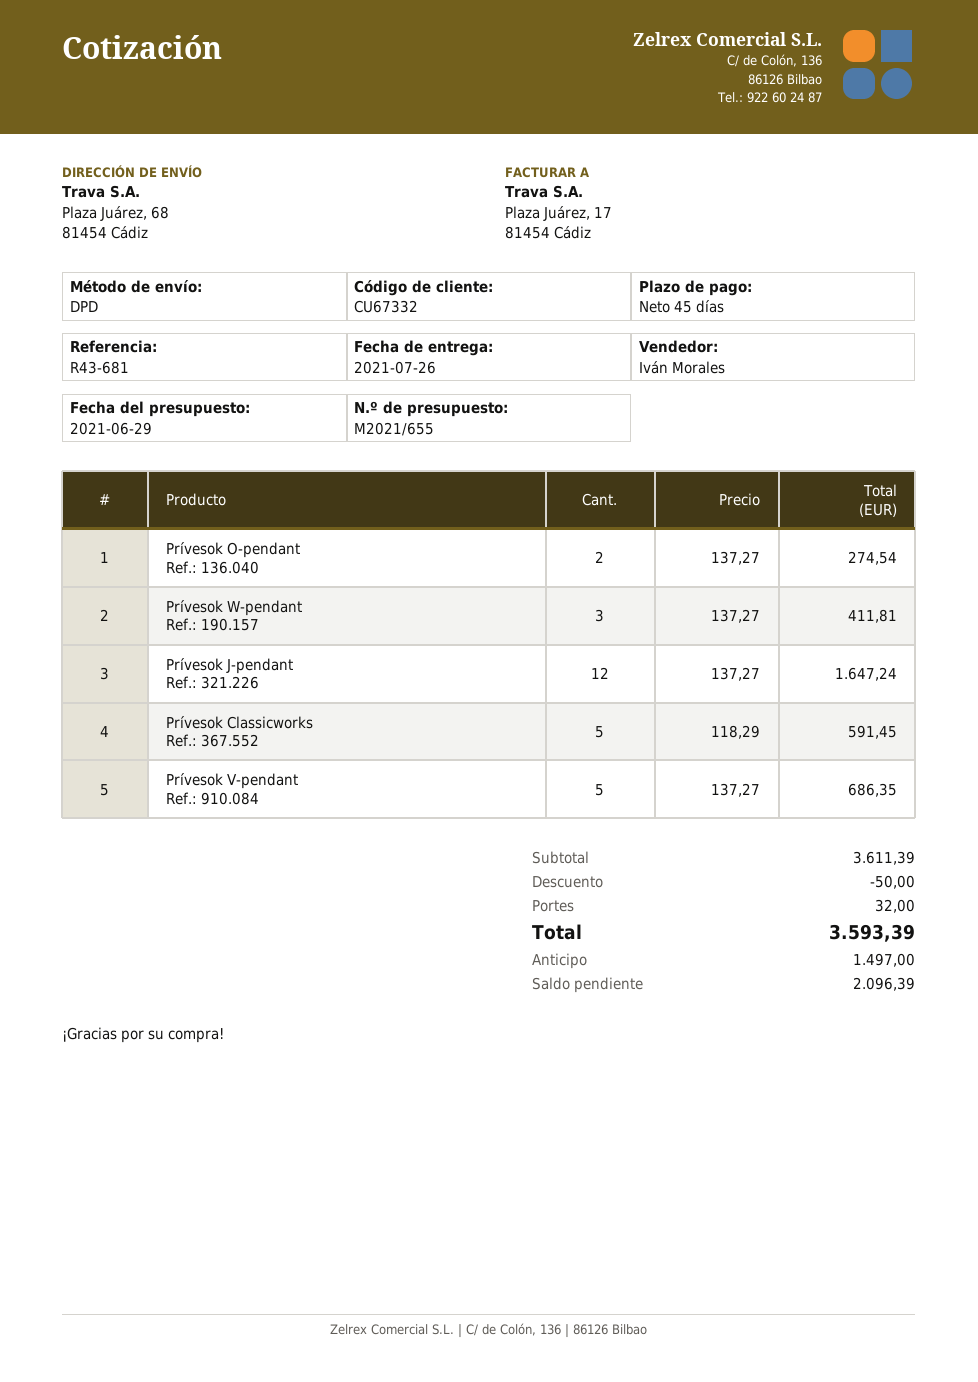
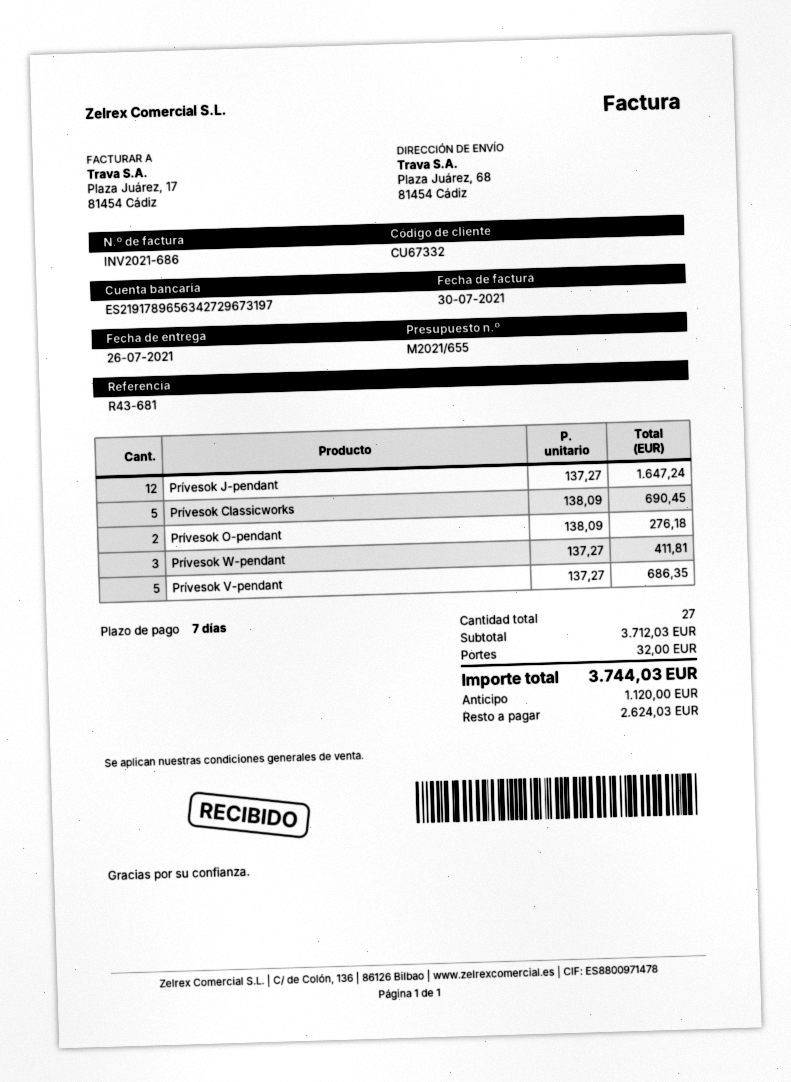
payment terms: 45 days -> 7 days
Prívesok O-pendant: 2 x 137.27 = 274.54 -> 2 x 138.09 = 276.18
Prívesok Classicworks: 5 x 118.29 = 591.45 -> 5 x 138.09 = 690.45
subtotal: 3611.39 -> 3712.03
discount: 50.00 -> none
total: 3593.39 -> 3744.03
deposit: 1497.00 -> 1120.00
balance: 2096.39 -> 2624.03

